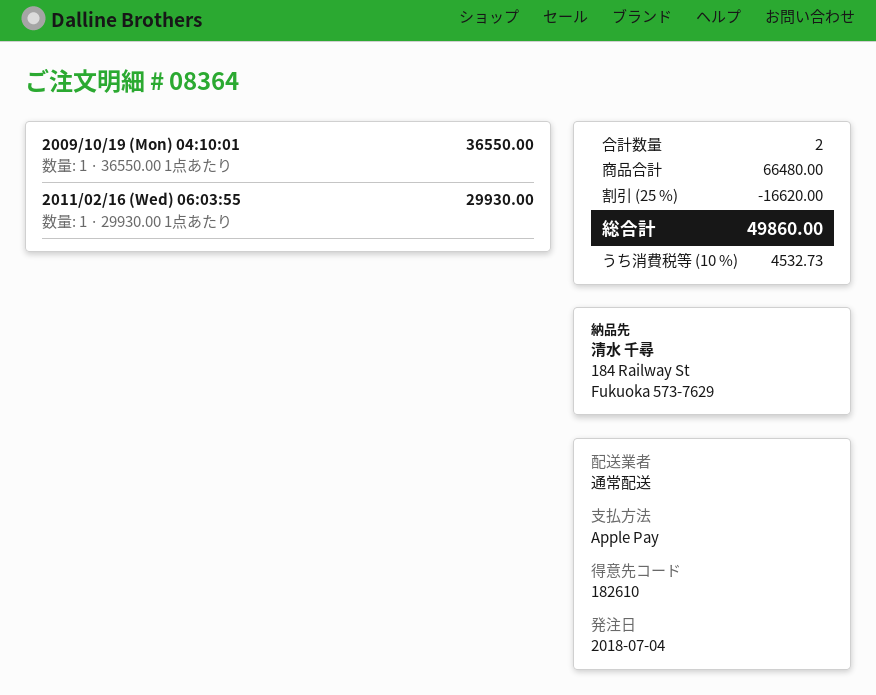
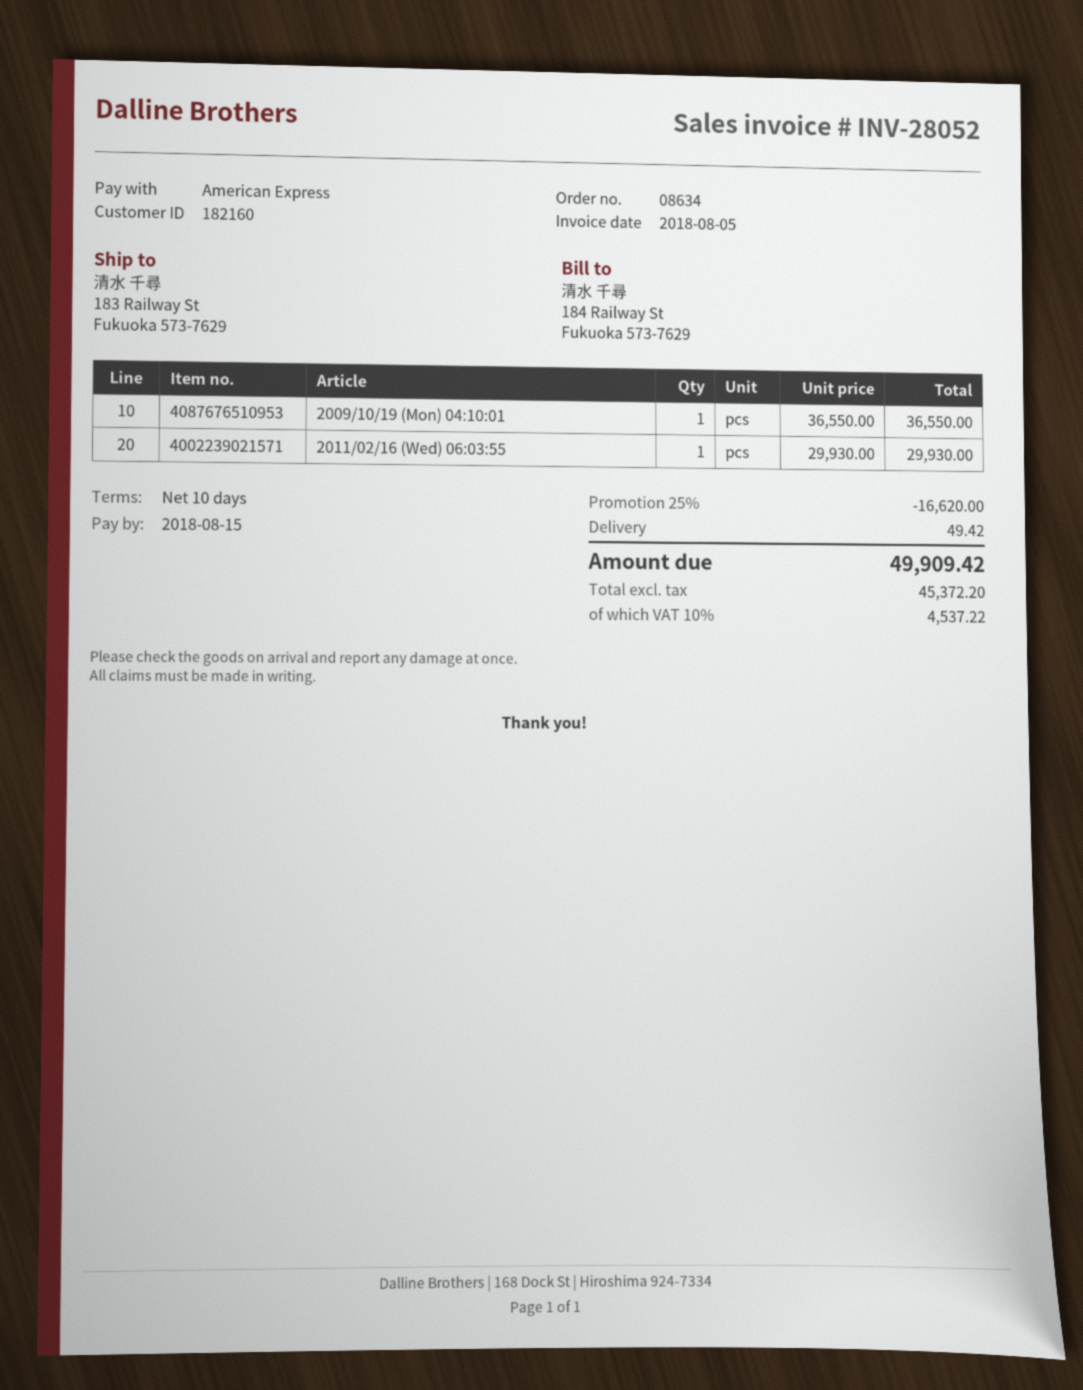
order number: 08364 -> 08634
customer number: 182610 -> 182160
payment method: Apple Pay -> American Express
ship to: 184 Railway St, Fukuoka 573-7629 -> 183 Railway St, Fukuoka 573-7629
shipping: none -> 49.42
tax: 10% = 4532.73 -> 10% = 4537.22
total: 49860.00 -> 49909.42

